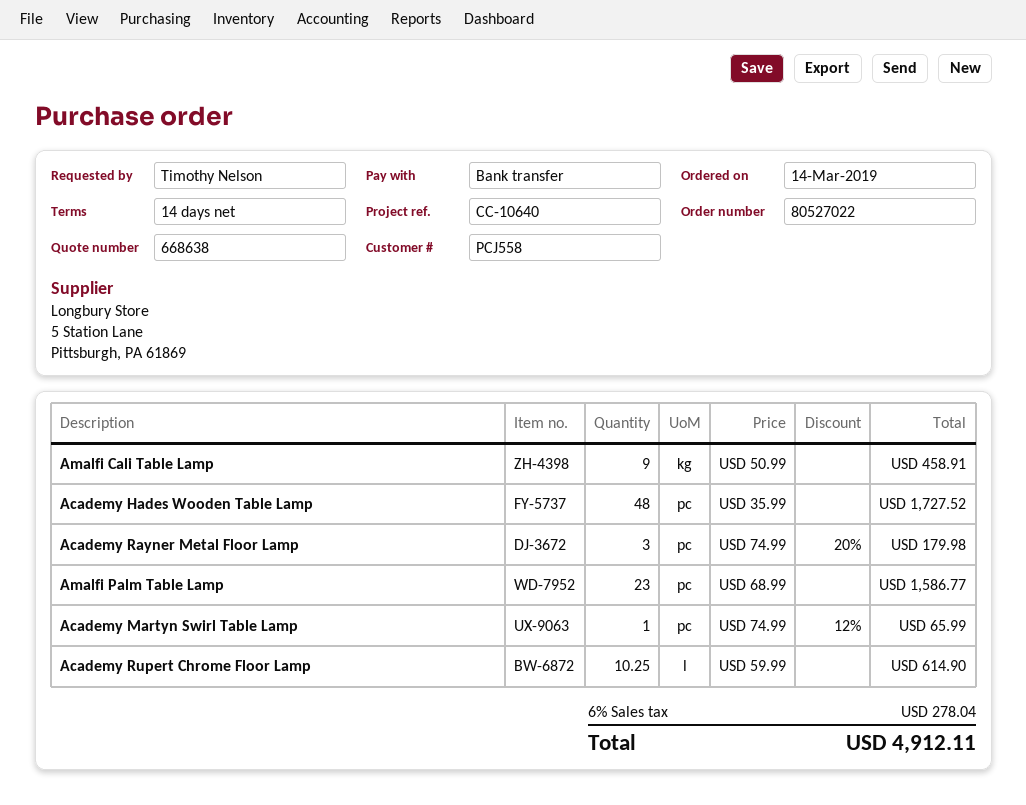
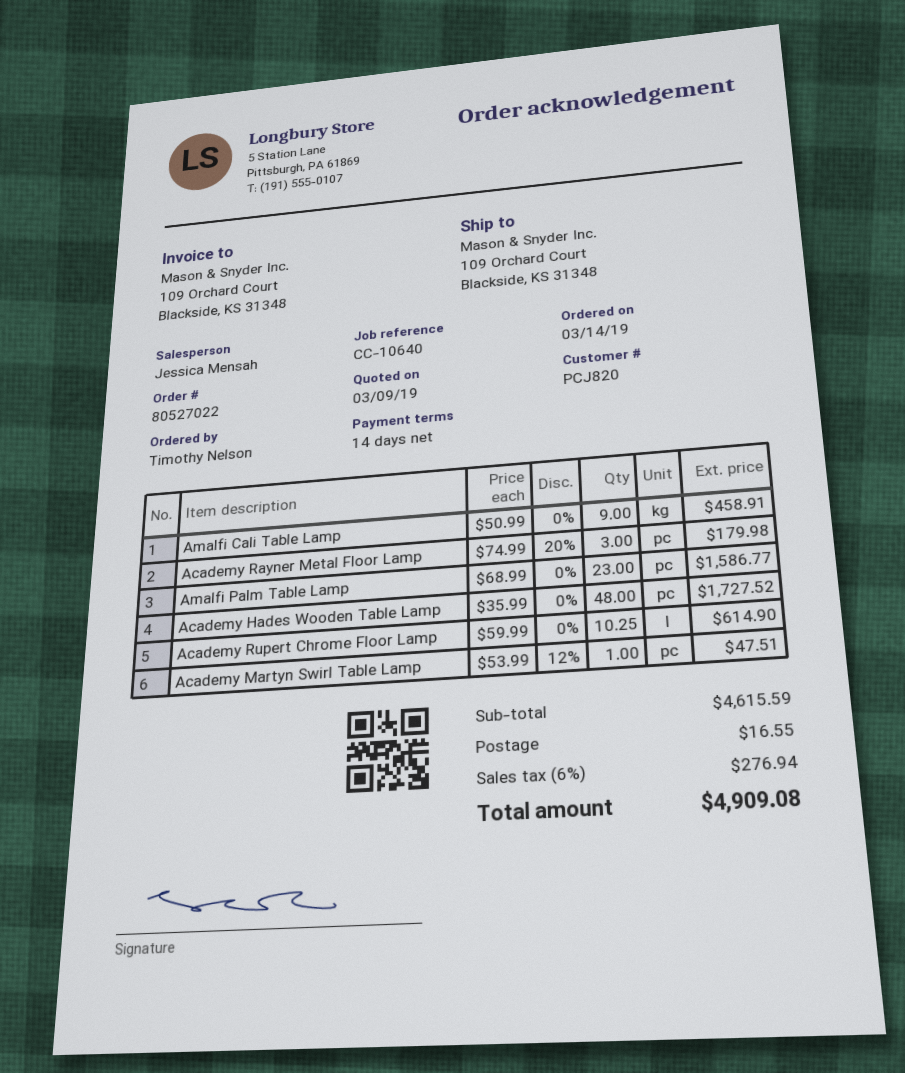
customer number: PCJ558 -> PCJ820
Academy Martyn Swirl Table Lamp: 1 x 74.99 - 12% = 65.99 -> 1 x 53.99 - 12% = 47.51
shipping: none -> 16.55
tax: 6% = 278.04 -> 6% = 276.94
total: 4912.11 -> 4909.08

